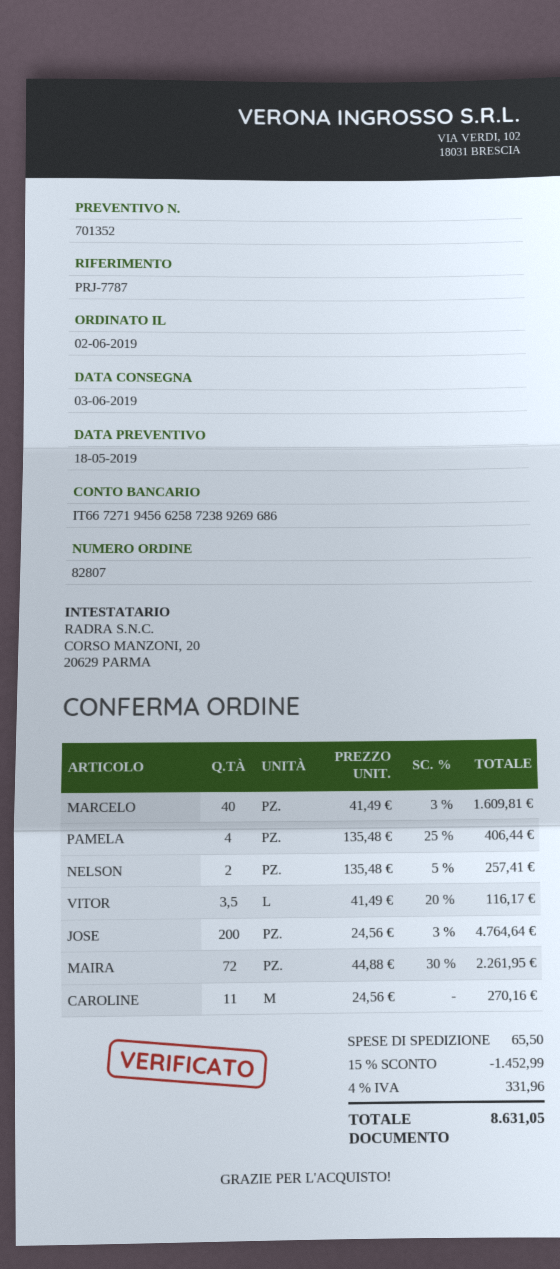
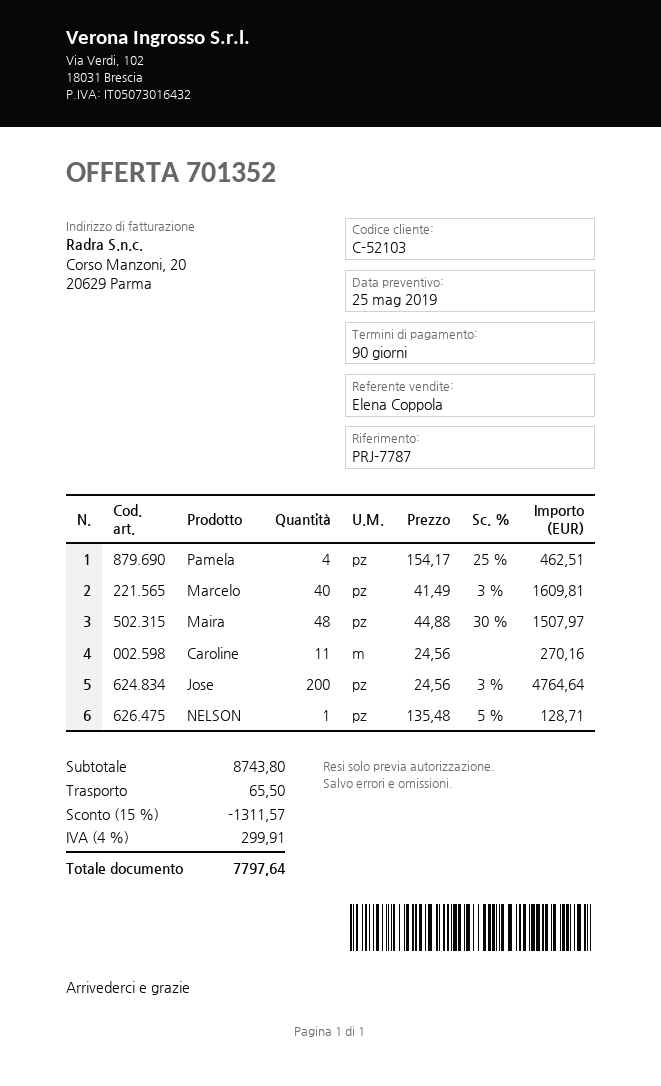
quote date: 2019-05-18 -> 2019-05-25
PAMELA: 4 x 135.48 - 25% = 406.44 -> 4 x 154.17 - 25% = 462.51
NELSON: 2 x 135.48 - 5% = 257.41 -> 1 x 135.48 - 5% = 128.71
VITOR: 3.5 x 41.49 - 20% = 116.17 -> none
MAIRA: 72 x 44.88 - 30% = 2261.95 -> 48 x 44.88 - 30% = 1507.97
discount: 15% = 1452.99 -> 15% = 1311.57
tax: 4% = 331.96 -> 4% = 299.91
total: 8631.05 -> 7797.64

